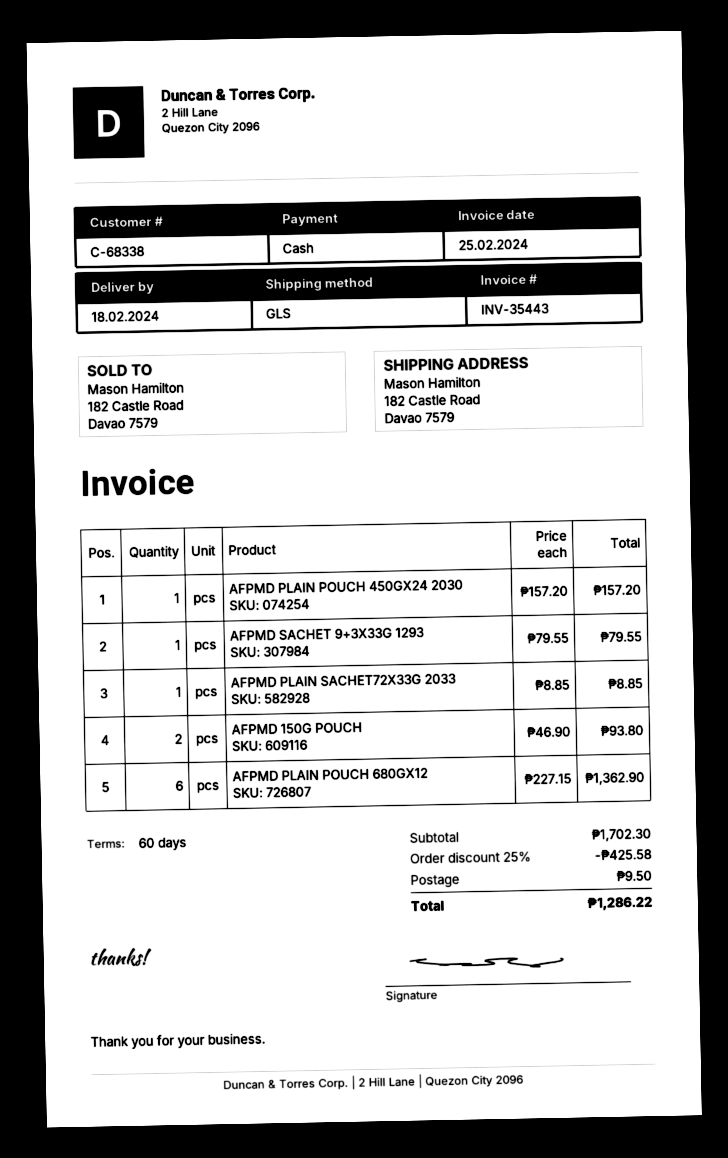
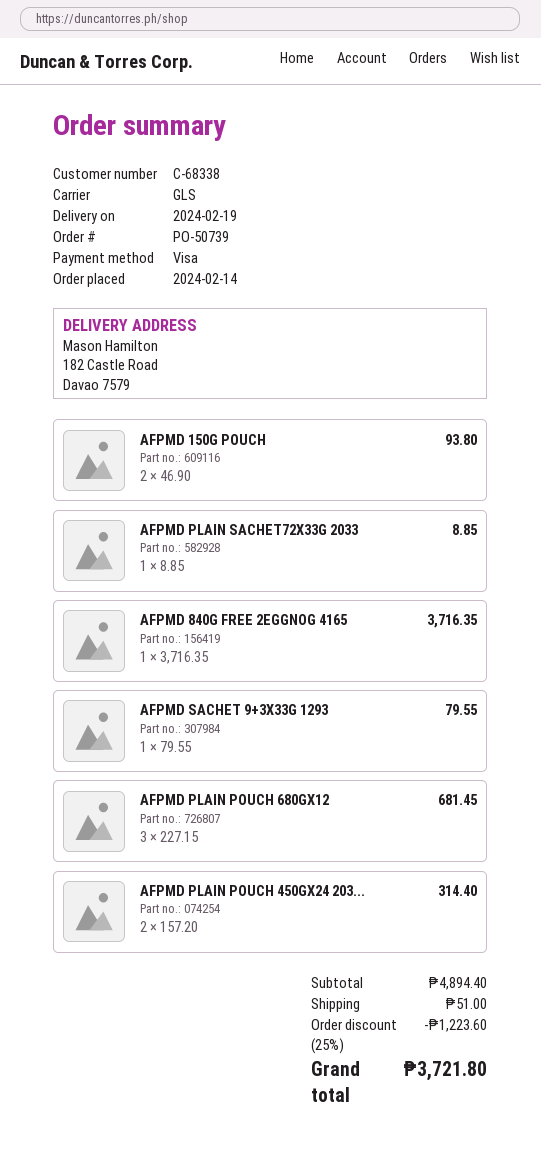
delivery date: 2024-02-18 -> 2024-02-19
payment method: cash -> Visa
AFPMD PLAIN POUCH 450GX24 2030: 1 x 157.20 = 157.20 -> 2 x 157.20 = 314.40
AFPMD PLAIN POUCH 680GX12: 6 x 227.15 = 1362.90 -> 3 x 227.15 = 681.45
AFPMD 840G FREE 2EGGNOG 4165: none -> 1 x 3716.35 = 3716.35
subtotal: 1702.30 -> 4894.40
discount: 25% = 425.58 -> 25% = 1223.60
shipping: 9.50 -> 51.00
total: 1286.22 -> 3721.80

